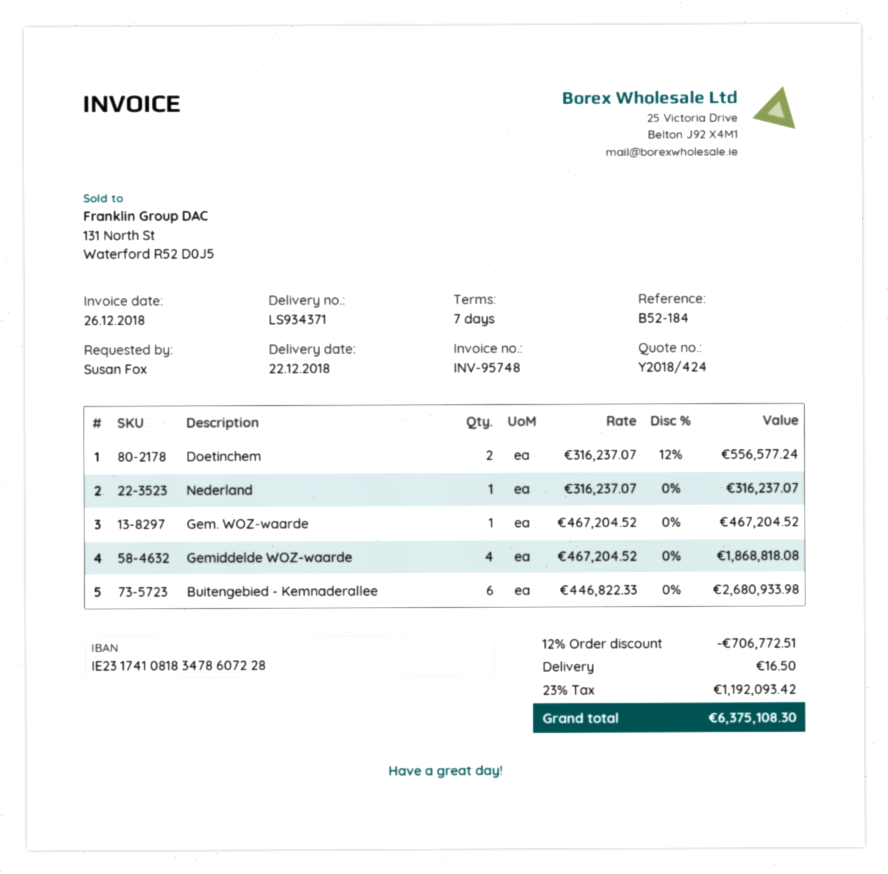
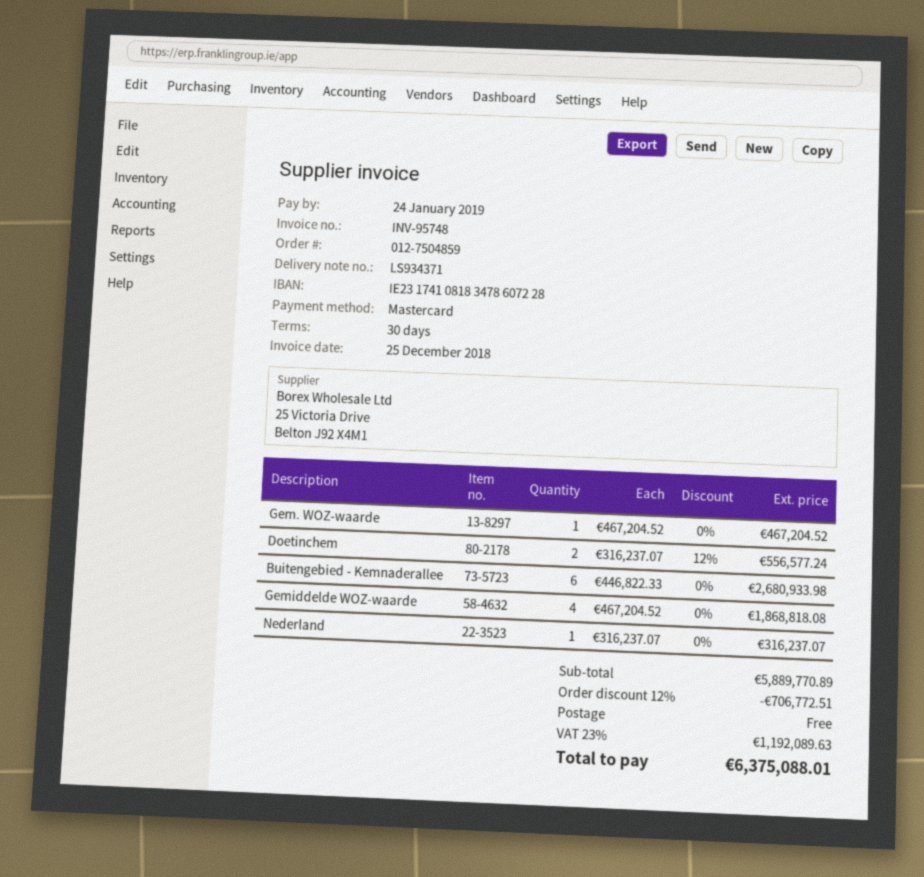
invoice date: 2018-12-26 -> 2018-12-25
payment terms: 7 days -> 30 days
shipping: 16.50 -> 0.00
tax: 23% = 1192093.42 -> 23% = 1192089.63
total: 6375108.30 -> 6375088.01

